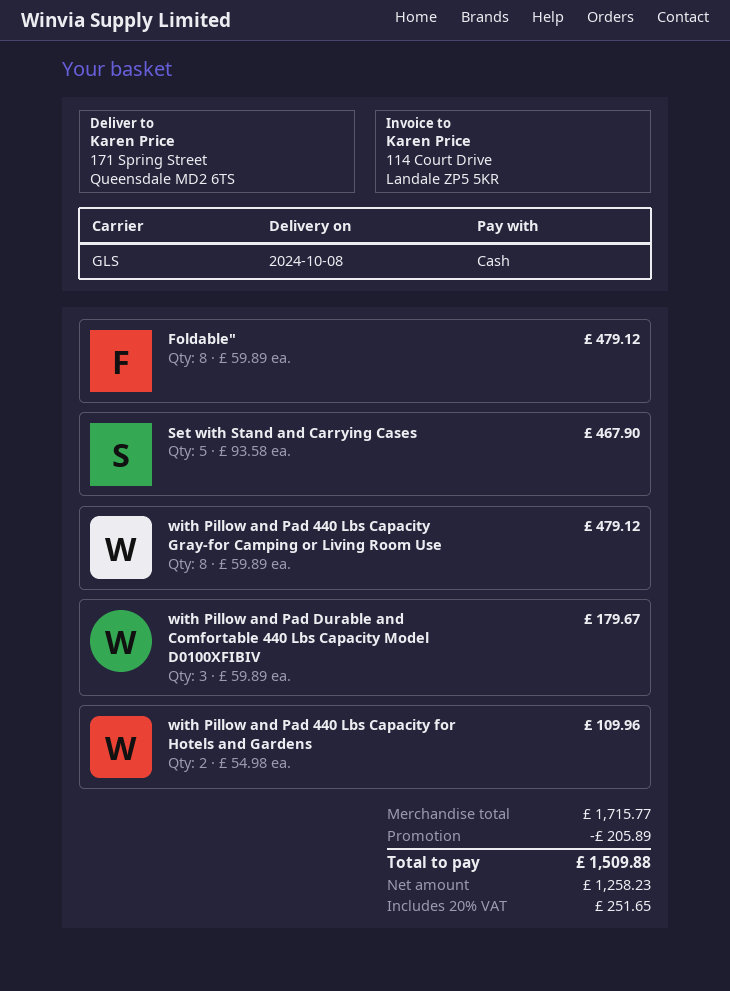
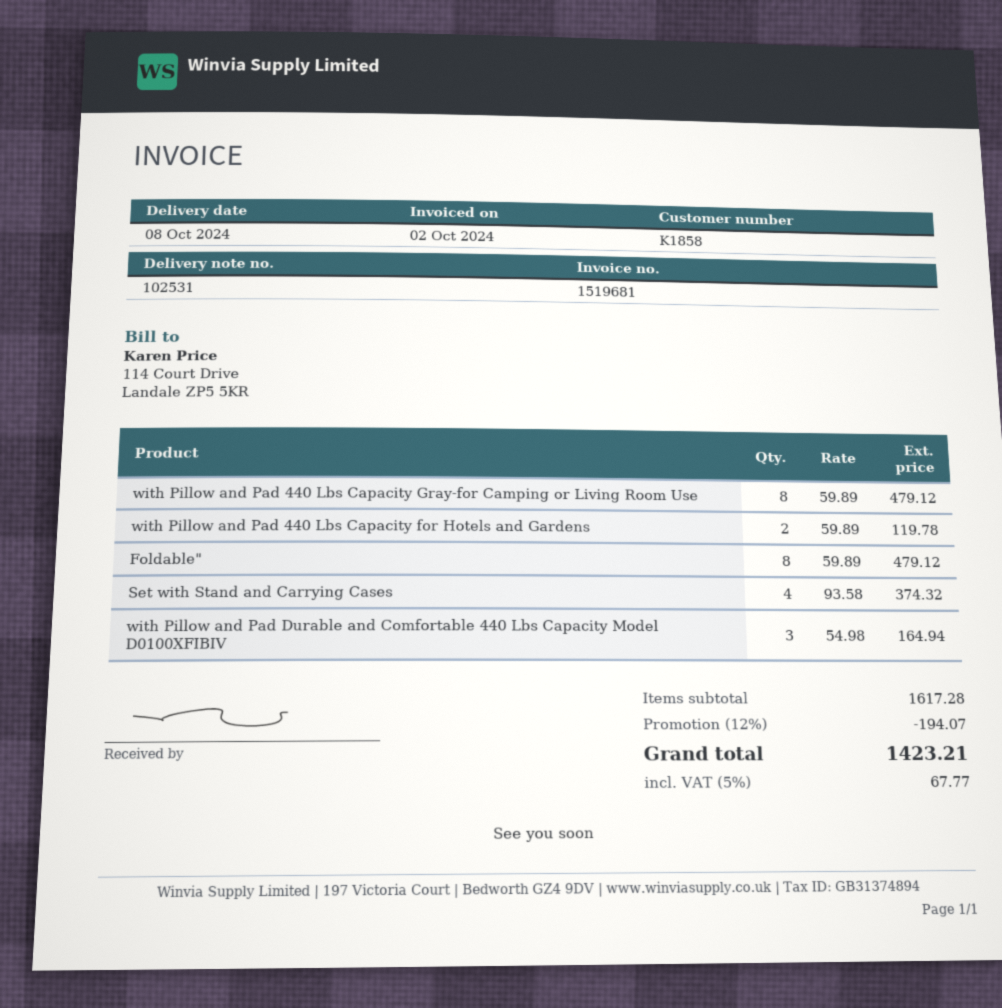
Set with Stand and Carrying Cases: 5 x 93.58 = 467.90 -> 4 x 93.58 = 374.32
with Pillow and Pad Durable and Comfortable 440 Lbs Capacity Model D0100XFIBIV: 3 x 59.89 = 179.67 -> 3 x 54.98 = 164.94
with Pillow and Pad 440 Lbs Capacity for Hotels and Gardens: 2 x 54.98 = 109.96 -> 2 x 59.89 = 119.78
subtotal: 1715.77 -> 1617.28
discount: 205.89 -> 194.07
tax: 20% = 251.65 -> 5% = 67.77
total: 1509.88 -> 1423.21

